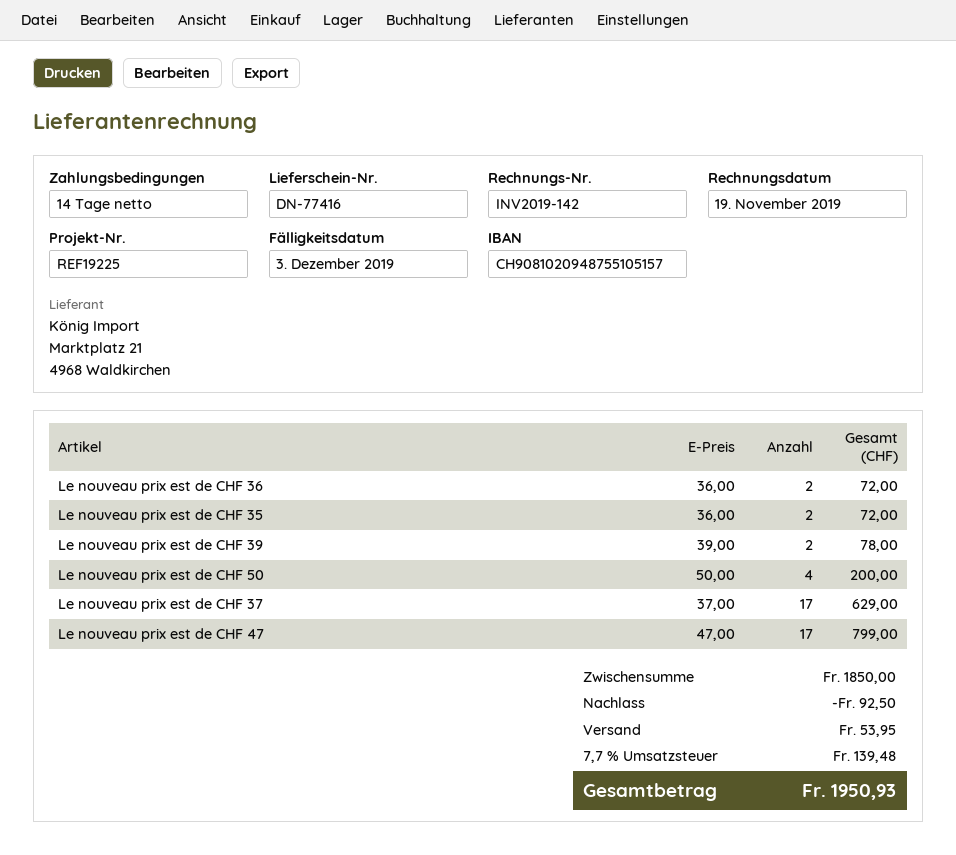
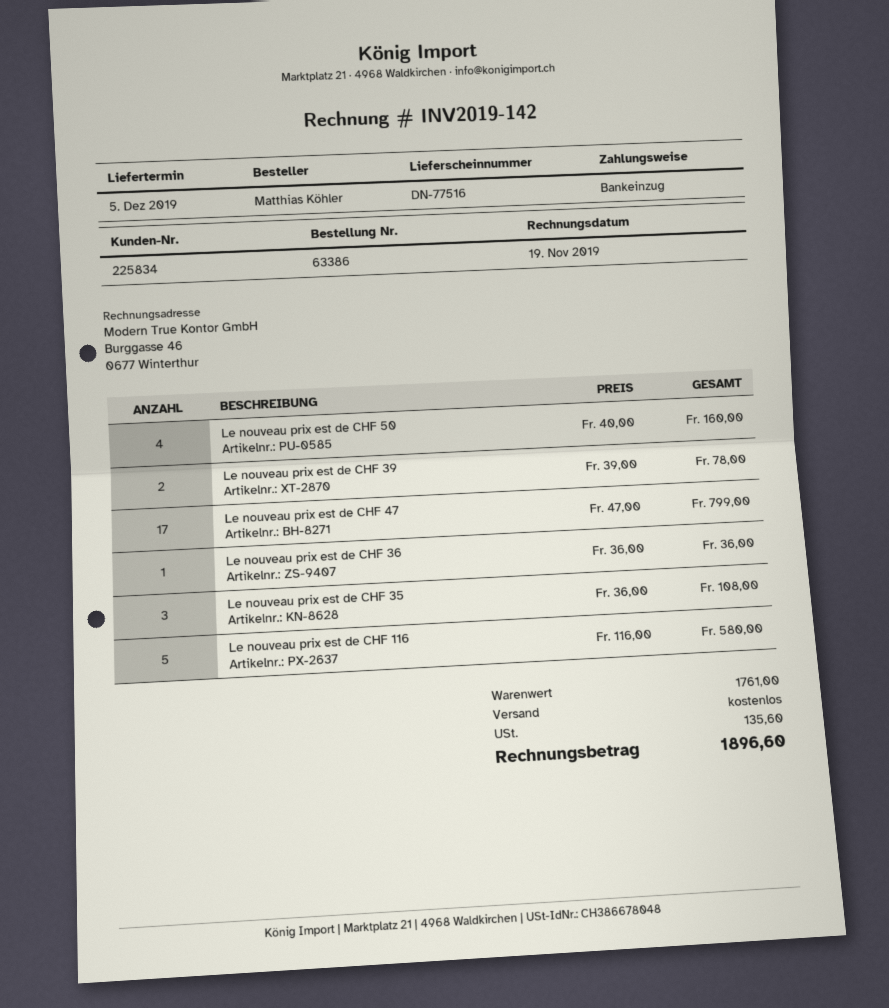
delivery note number: DN-77416 -> DN-77516
Le nouveau prix est de CHF 36: 2 x 36.00 = 72.00 -> 1 x 36.00 = 36.00
Le nouveau prix est de CHF 35: 2 x 36.00 = 72.00 -> 3 x 36.00 = 108.00
Le nouveau prix est de CHF 50: 4 x 50.00 = 200.00 -> 4 x 40.00 = 160.00
Le nouveau prix est de CHF 37: 17 x 37.00 = 629.00 -> none
Le nouveau prix est de CHF 116: none -> 5 x 116.00 = 580.00
subtotal: 1850.00 -> 1761.00
discount: 92.50 -> none
shipping: 53.95 -> 0.00
tax: 139.48 -> 135.60
total: 1950.93 -> 1896.60

